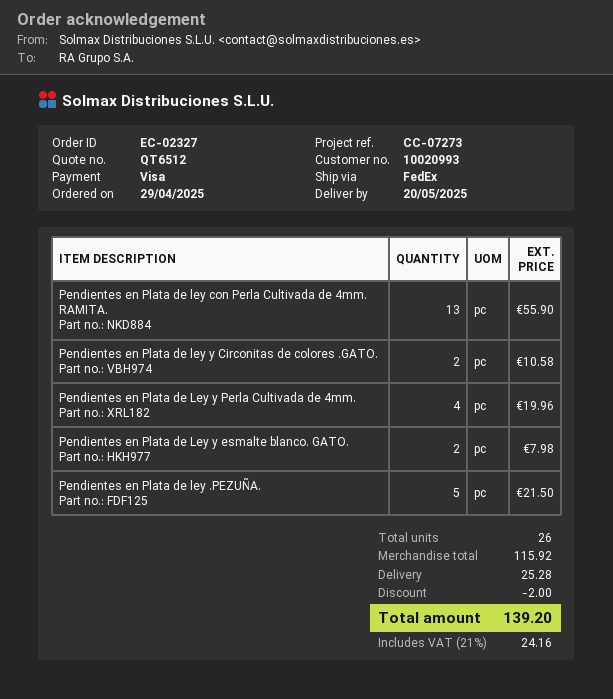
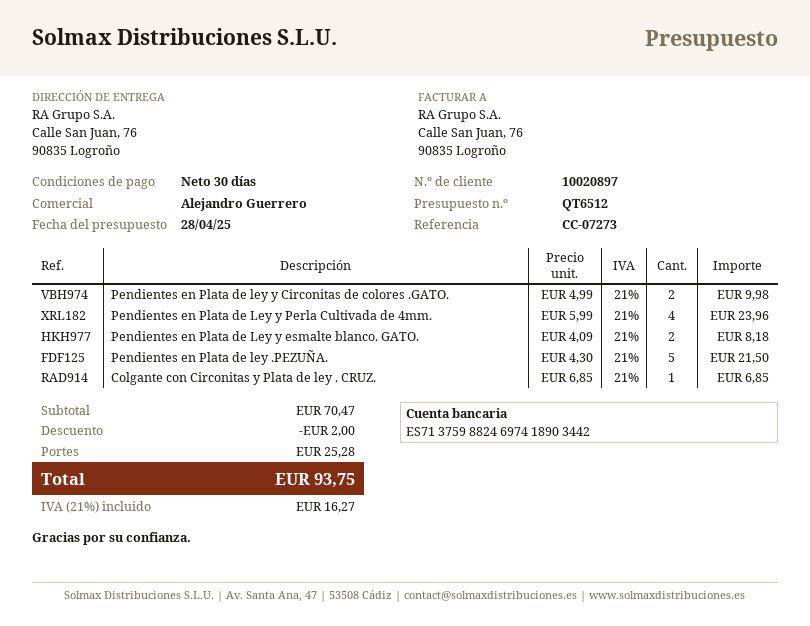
customer number: 10020993 -> 10020897
Pendientes en Plata de ley con Perla Cultivada de 4mm. RAMITA.: 13 for 55.90 -> none
Pendientes en Plata de ley y Circonitas de colores .GATO.: 2 for 10.58 -> 2 for 9.98
Pendientes en Plata de Ley y Perla Cultivada de 4mm.: 4 for 19.96 -> 4 for 23.96
Pendientes en Plata de Ley y esmalte blanco. GATO.: 2 for 7.98 -> 2 for 8.18
Colgante con Circonitas y Plata de ley . CRUZ.: none -> 1 for 6.85
subtotal: 115.92 -> 70.47
tax: 21% = 24.16 -> 21% = 16.27
total: 139.20 -> 93.75

